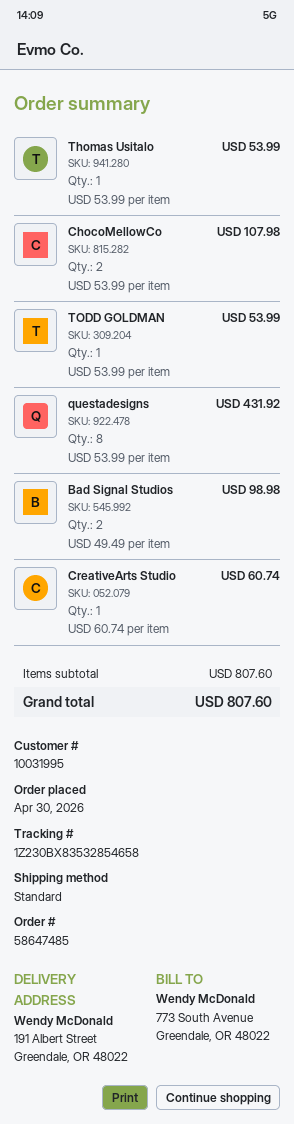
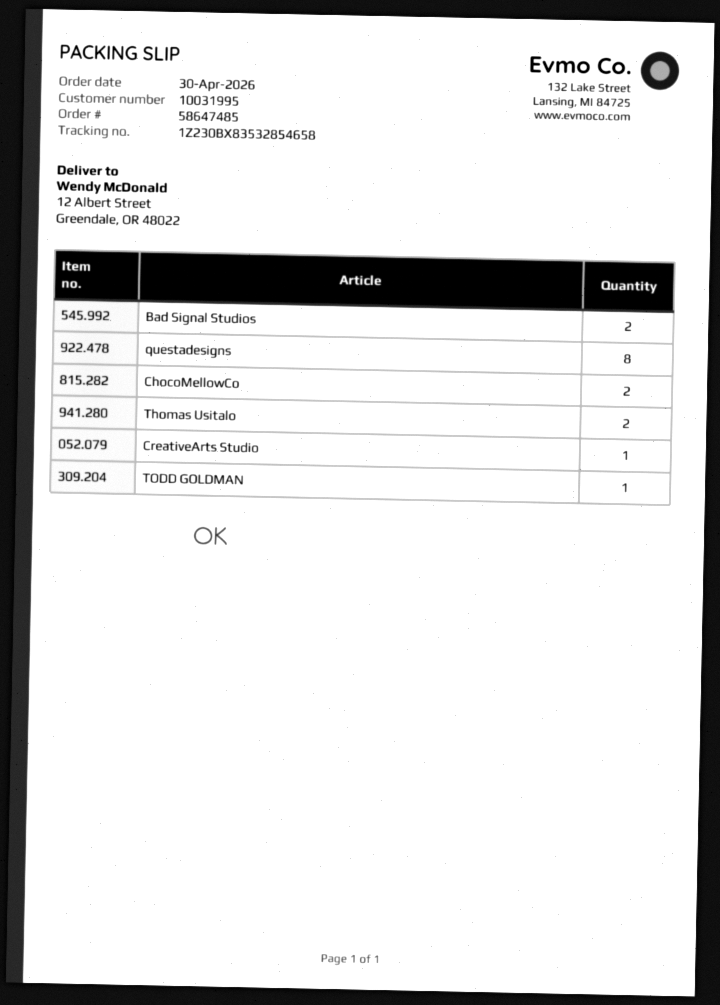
ship to: 191 Albert Street, Greendale, OR 48022 -> 12 Albert Street, Greendale, OR 48022
Thomas Usitalo: 1 -> 2

